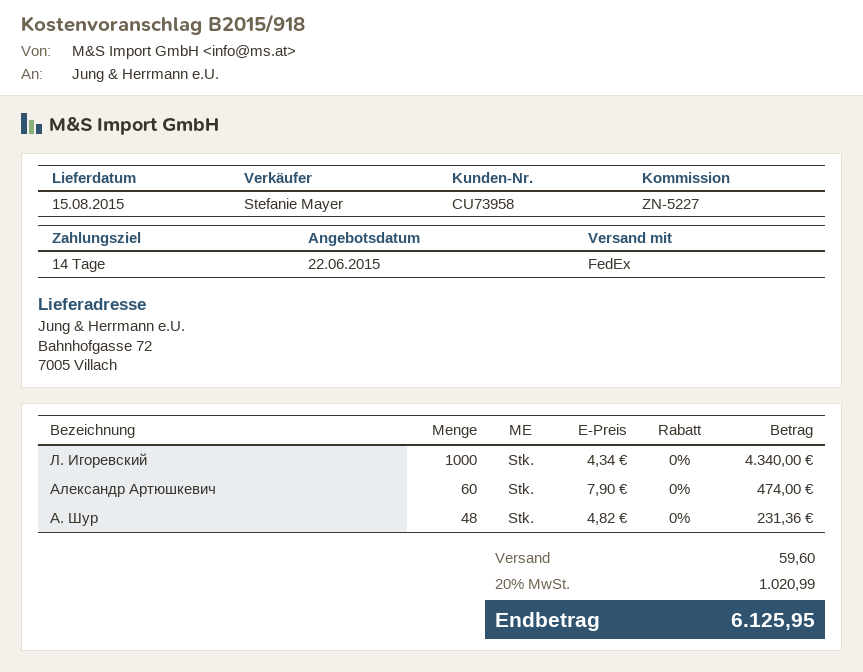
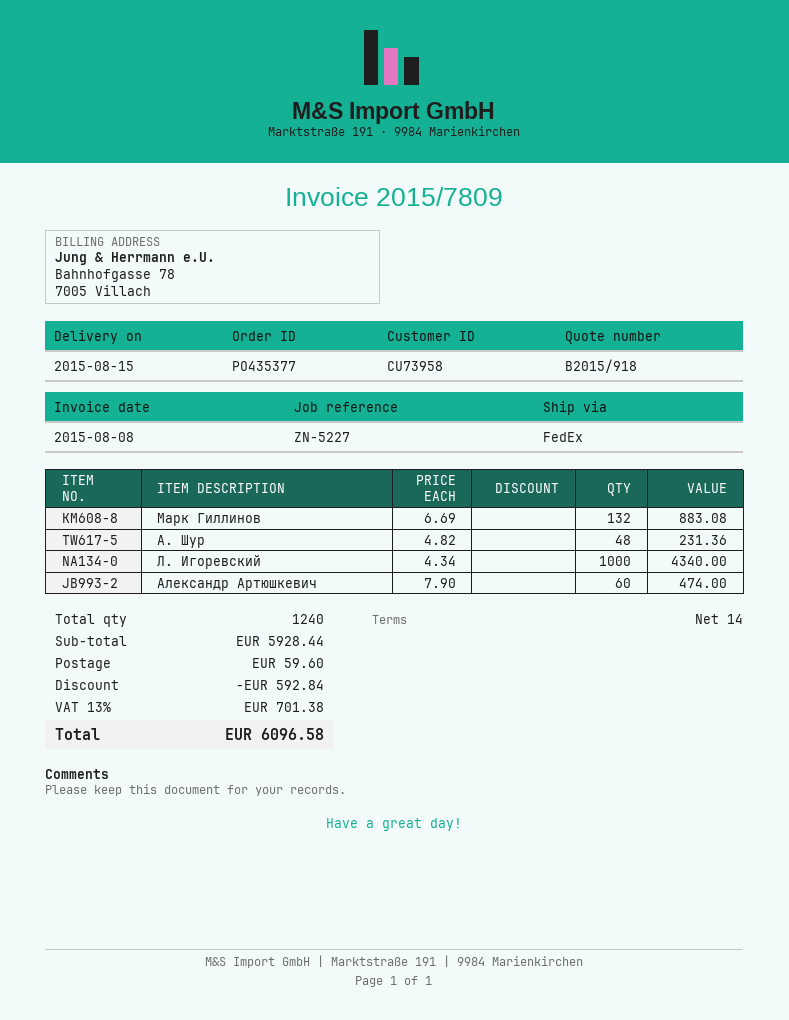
Марк Гиллинов: none -> 132 x 6.69 = 883.08
discount: none -> 592.84
tax: 20% = 1020.99 -> 13% = 701.38
total: 6125.95 -> 6096.58

